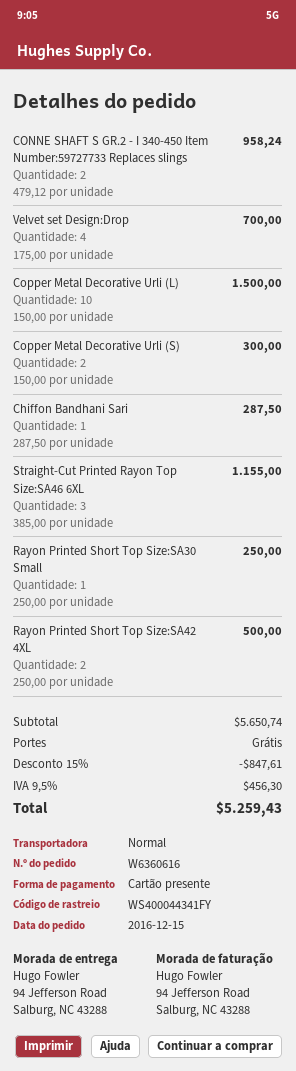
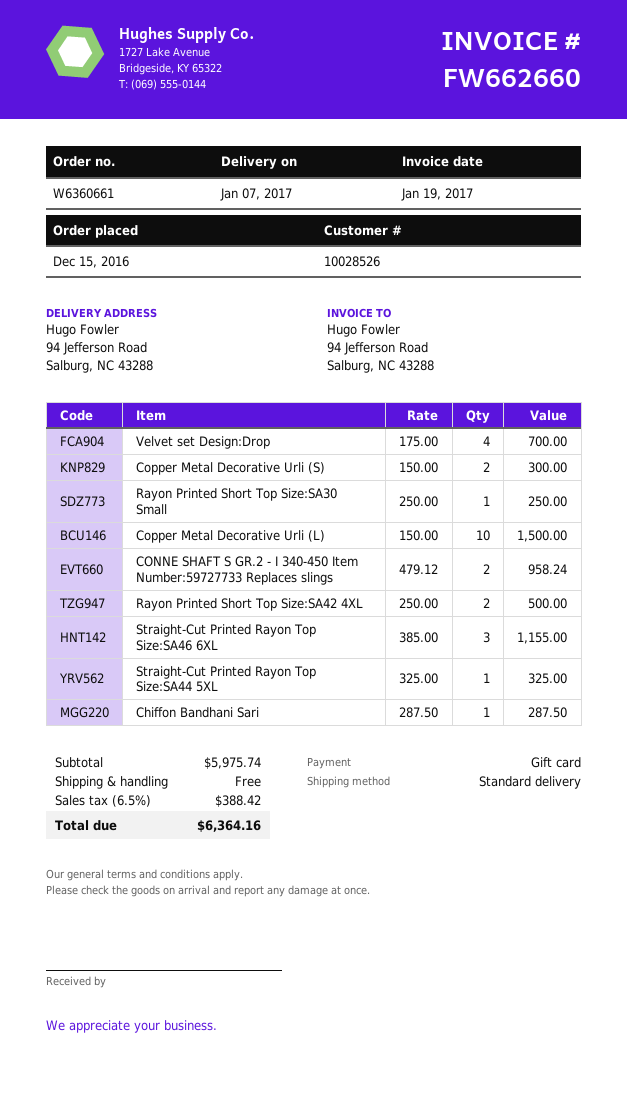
order number: W6360616 -> W6360661
Straight-Cut Printed Rayon Top Size:SA44 5XL: none -> 1 x 325.00 = 325.00
subtotal: 5650.74 -> 5975.74
discount: 15% = 847.61 -> none
tax: 9.5% = 456.30 -> 6.5% = 388.42
total: 5259.43 -> 6364.16

